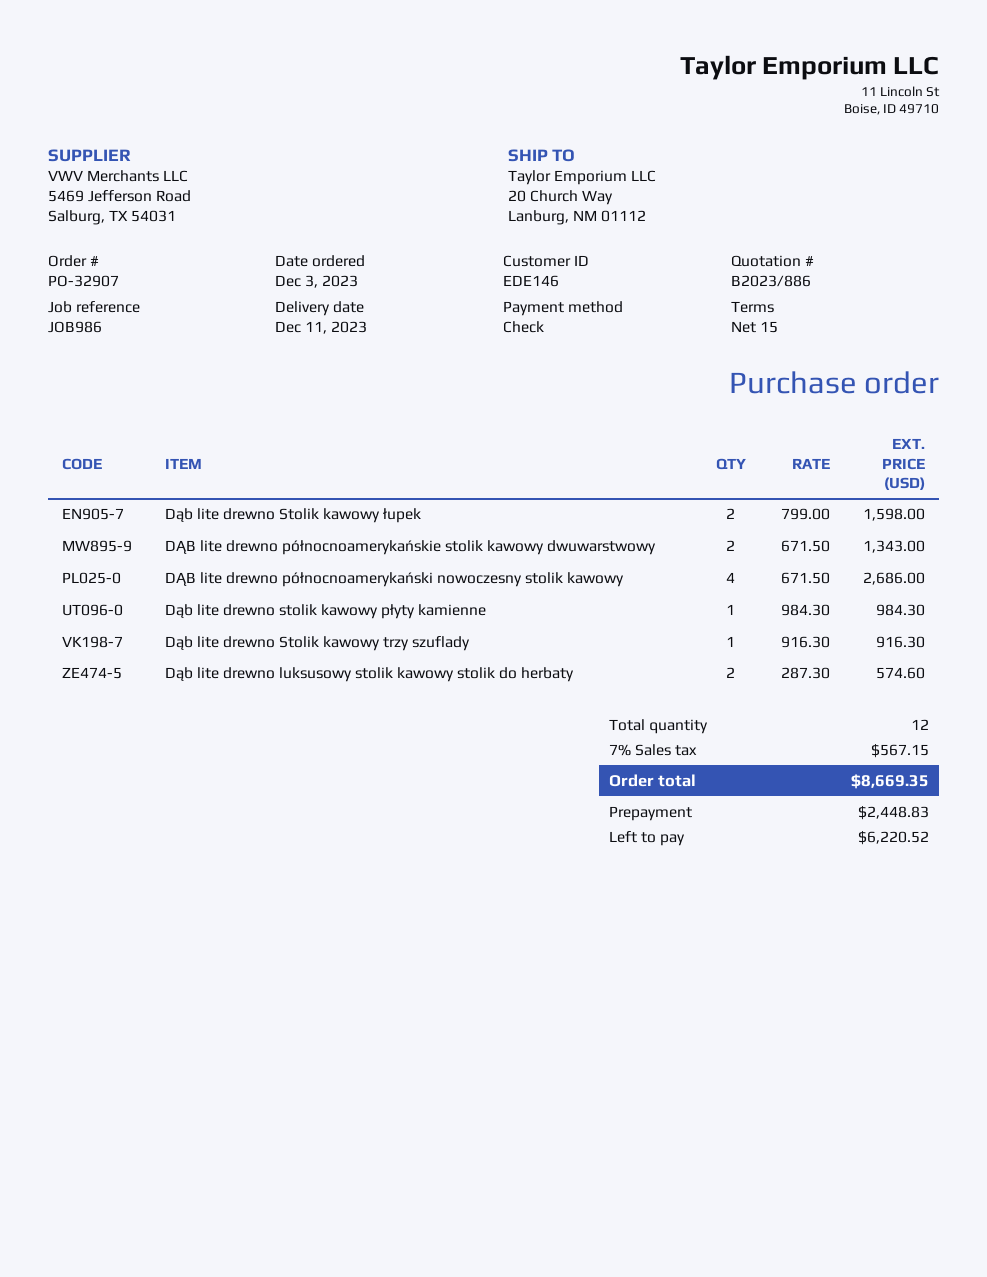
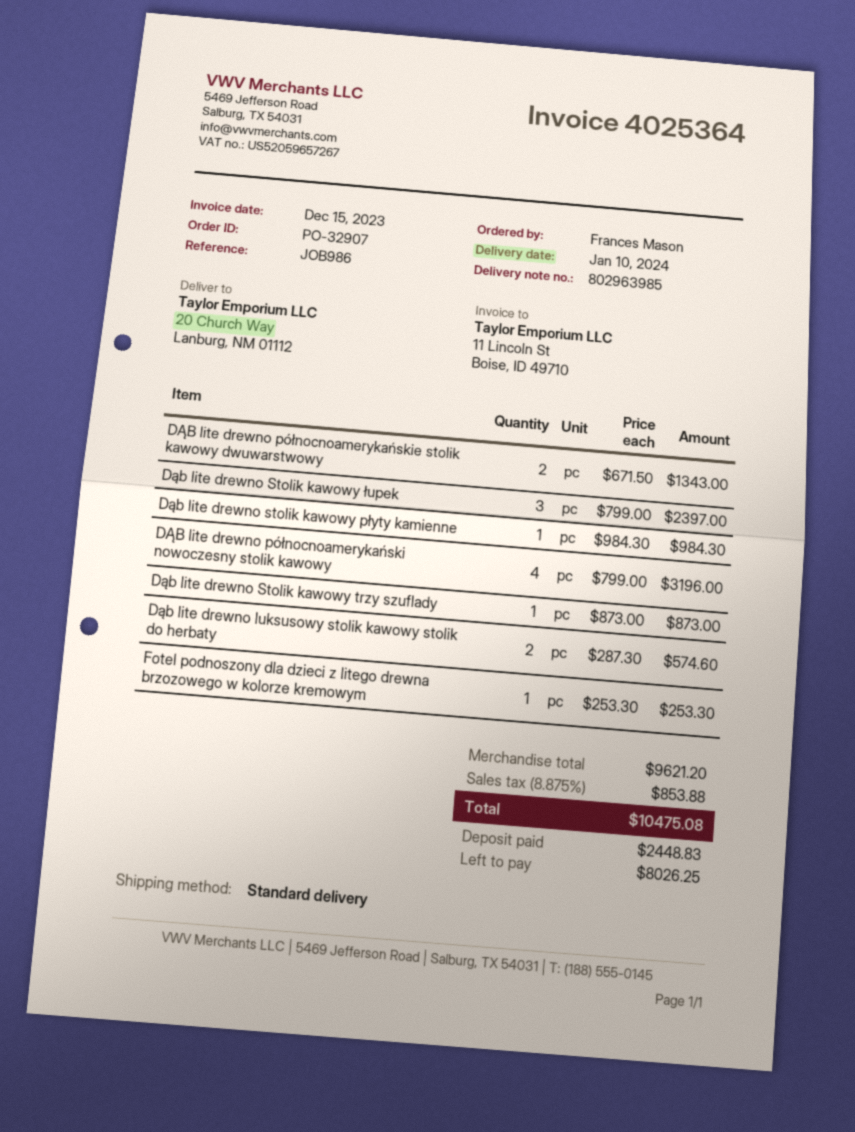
delivery date: 2023-12-11 -> 2024-01-10
Dąb lite drewno Stolik kawowy łupek: 2 x 799.00 = 1598.00 -> 3 x 799.00 = 2397.00
DĄB lite drewno północnoamerykański nowoczesny stolik kawowy: 4 x 671.50 = 2686.00 -> 4 x 799.00 = 3196.00
Dąb lite drewno Stolik kawowy trzy szuflady: 1 x 916.30 = 916.30 -> 1 x 873.00 = 873.00
Fotel podnoszony dla dzieci z litego drewna brzozowego w kolorze kremowym: none -> 1 x 253.30 = 253.30
tax: 7% = 567.15 -> 8.875% = 853.88
total: 8669.35 -> 10475.08
balance: 6220.52 -> 8026.25

